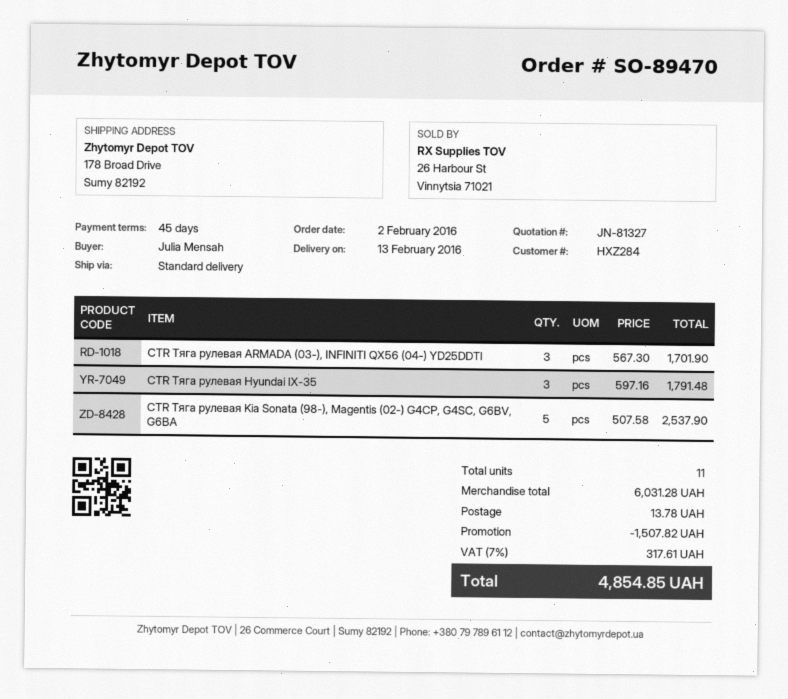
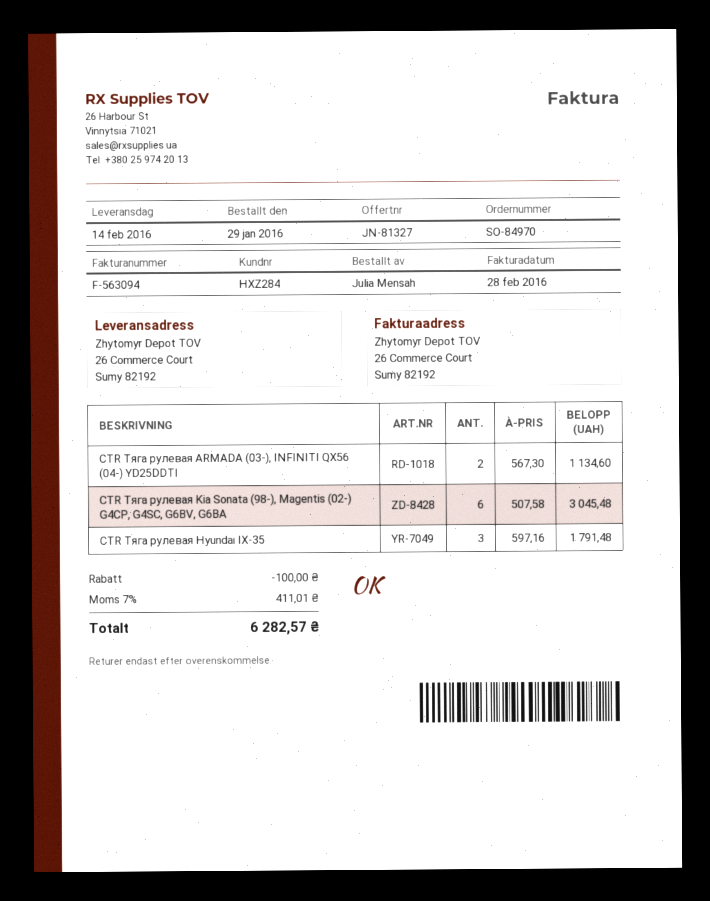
order number: SO-89470 -> SO-84970
order date: 2016-02-02 -> 2016-01-29
delivery date: 2016-02-13 -> 2016-02-14
ship to: 178 Broad Drive, Sumy 82192 -> 26 Commerce Court, Sumy 82192
CTR Тяга рулевая ARMADA (03-), INFINITI QX56 (04-) YD25DDTI: 3 x 567.30 = 1701.90 -> 2 x 567.30 = 1134.60
CTR Тяга рулевая Kia Sonata (98-), Magentis (02-) G4CP, G4SC, G6BV, G6BA: 5 x 507.58 = 2537.90 -> 6 x 507.58 = 3045.48
discount: 1507.82 -> 100.00
shipping: 13.78 -> none
tax: 7% = 317.61 -> 7% = 411.01
total: 4854.85 -> 6282.57

